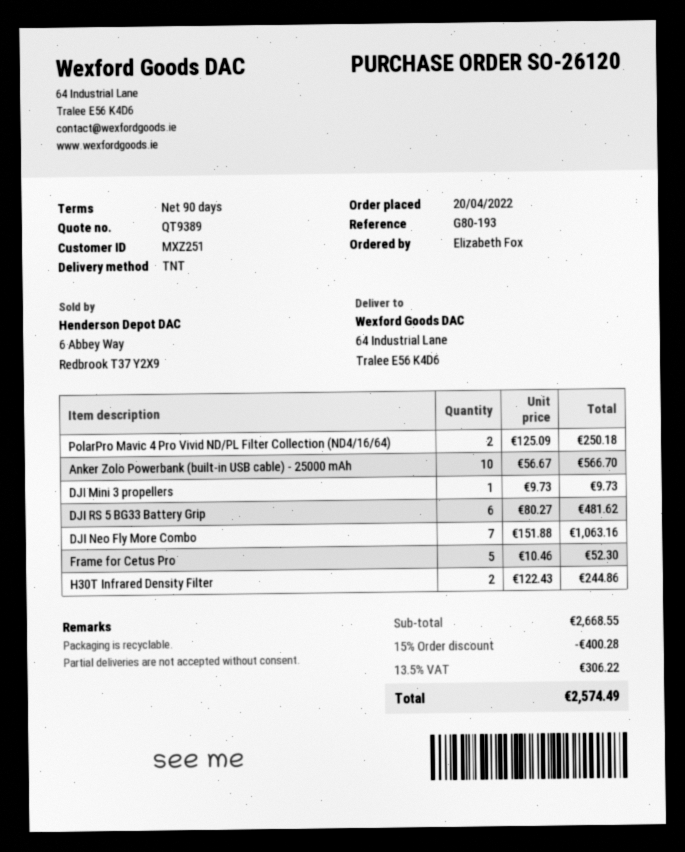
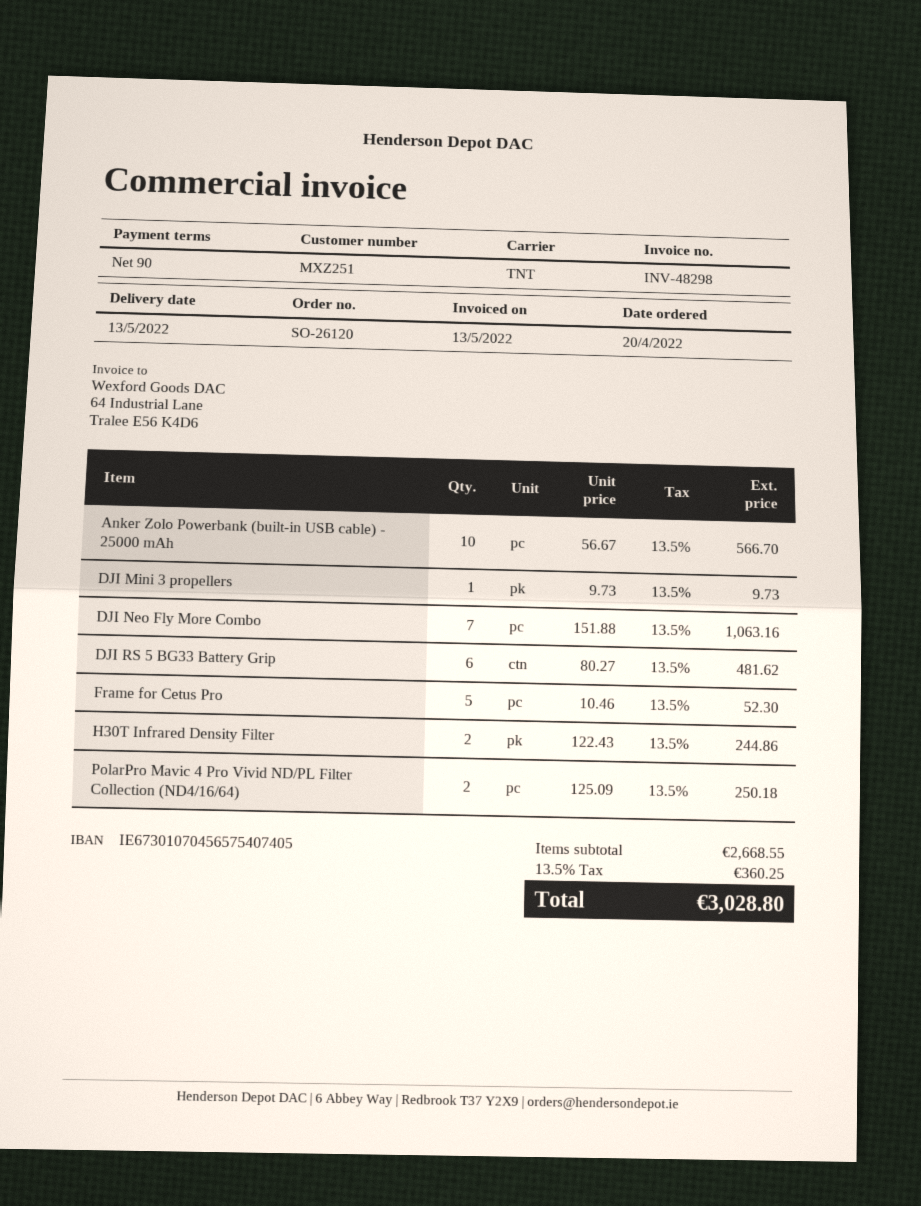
discount: 15% = 400.28 -> none
tax: 13.5% = 306.22 -> 13.5% = 360.25
total: 2574.49 -> 3028.80

